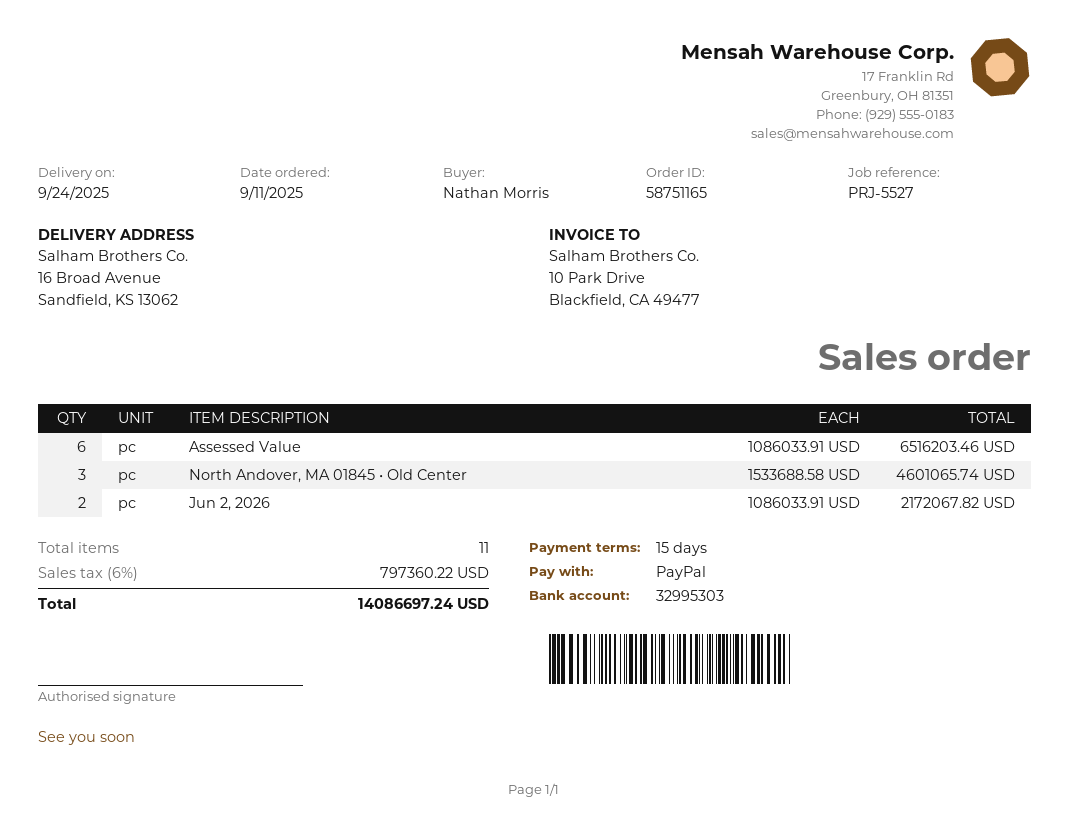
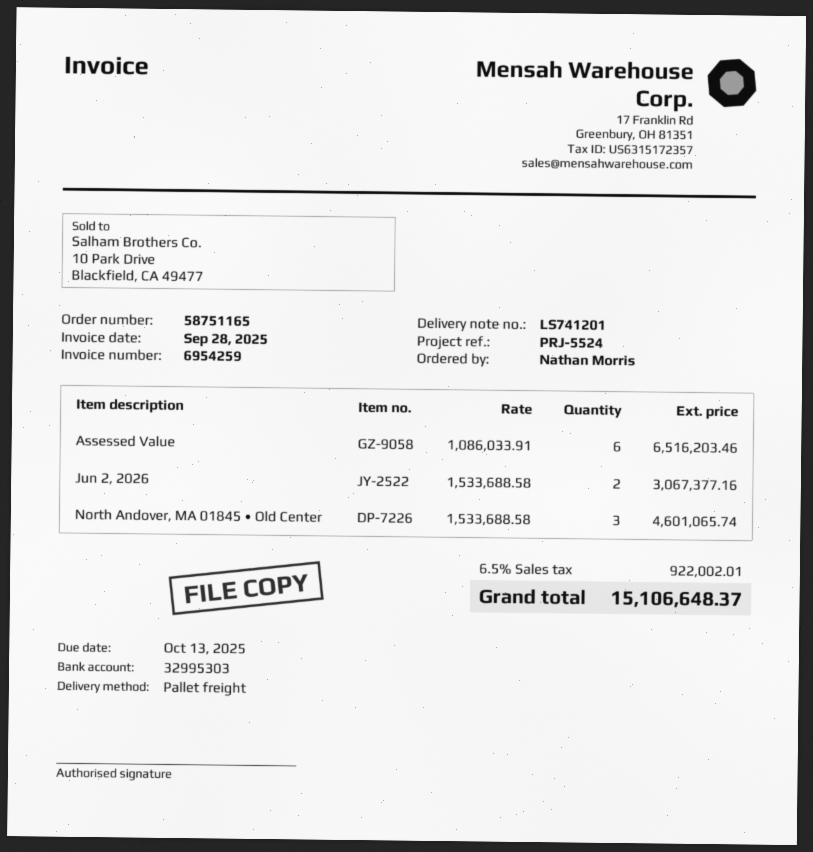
reference: PRJ-5527 -> PRJ-5524
Jun 2, 2026: 2 x 1086033.91 = 2172067.82 -> 2 x 1533688.58 = 3067377.16
tax: 6% = 797360.22 -> 6.5% = 922002.01
total: 14086697.24 -> 15106648.37

